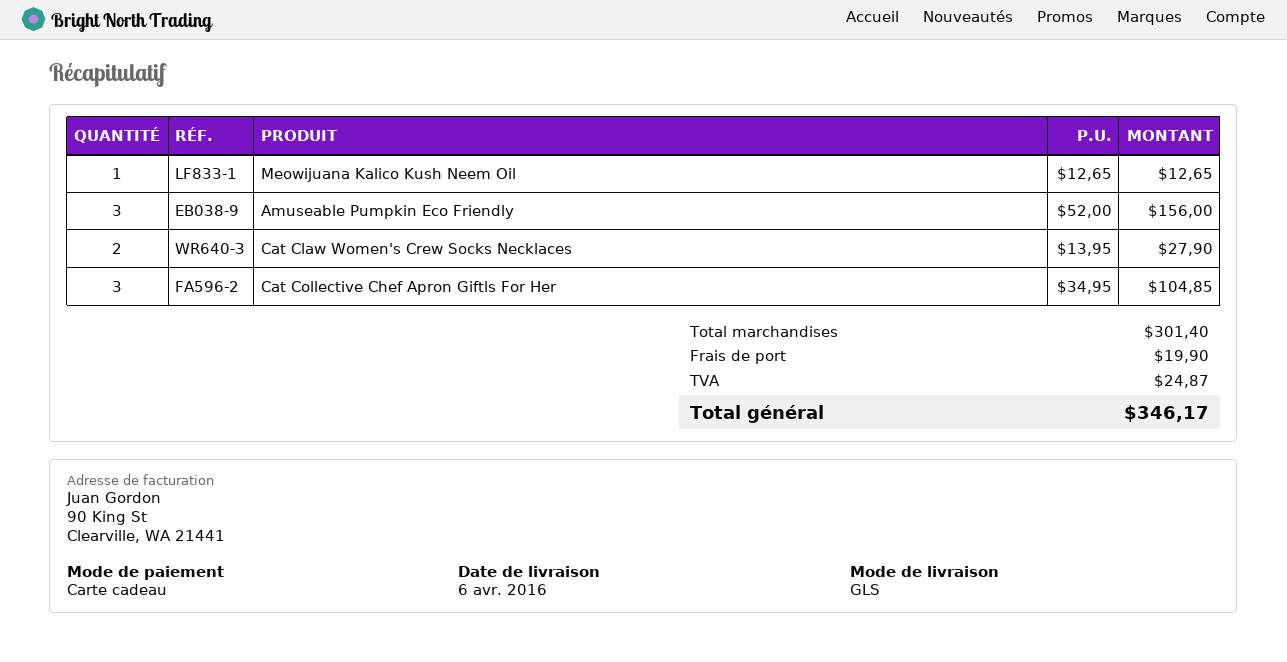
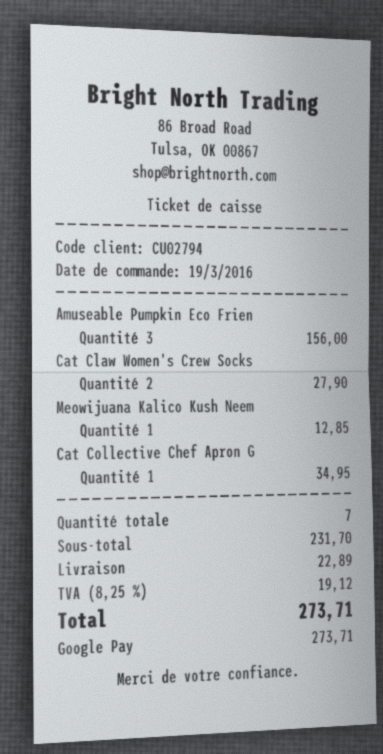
payment method: gift card -> Google Pay
Meowijuana Kalico Kush Neem Oil: 1 for 12.65 -> 1 for 12.85
Cat Collective Chef Apron Giftls For Her: 3 for 104.85 -> 1 for 34.95
subtotal: 301.40 -> 231.70
shipping: 19.90 -> 22.89
tax: 24.87 -> 19.12
total: 346.17 -> 273.71

